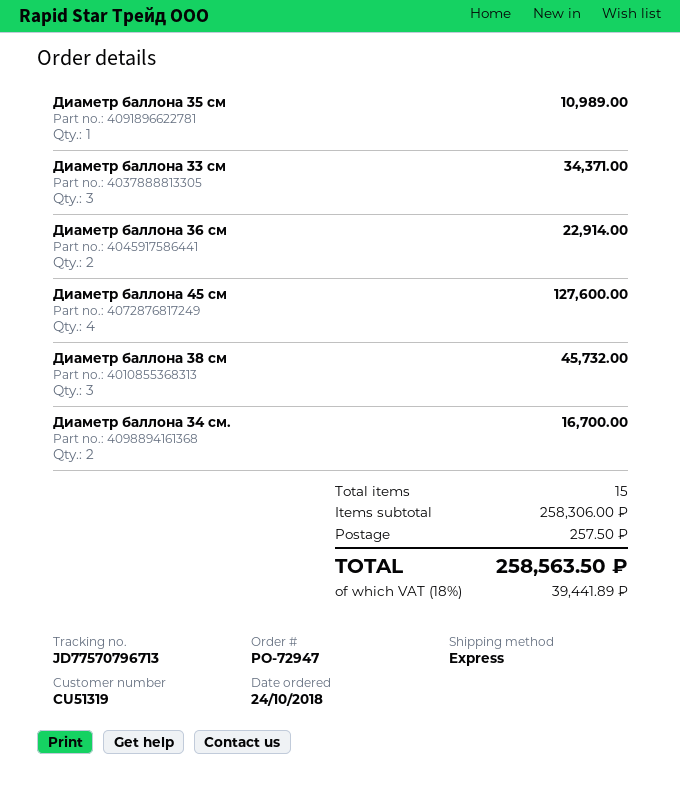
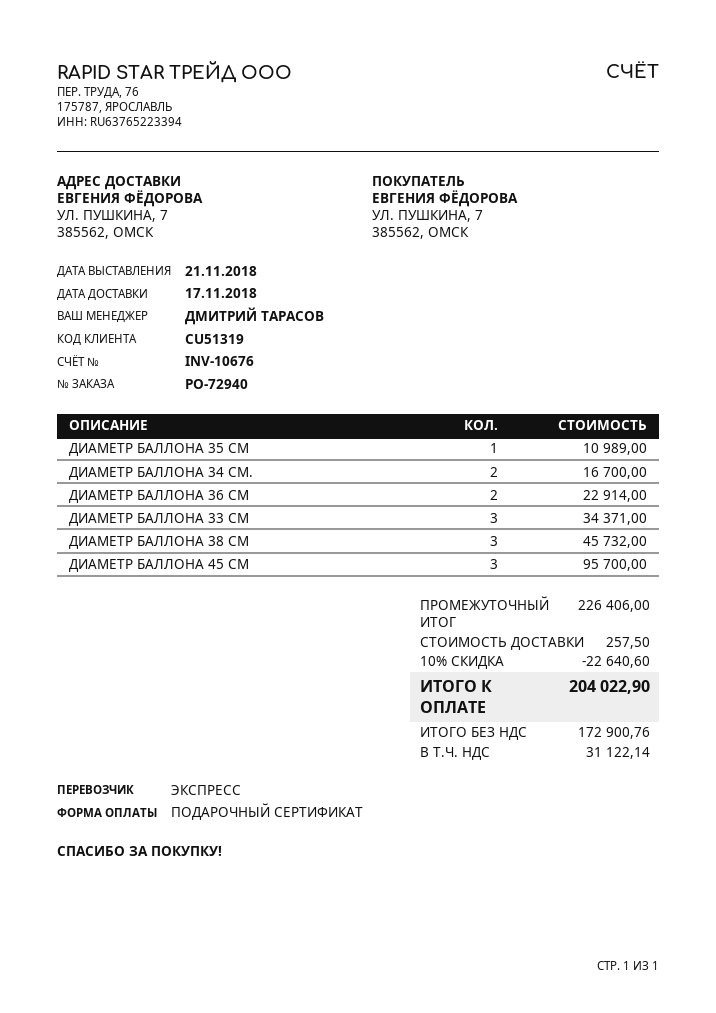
order number: PO-72947 -> PO-72940
Диаметр баллона 45 см: 4 for 127600.00 -> 3 for 95700.00
subtotal: 258306.00 -> 226406.00
discount: none -> 10% = 22640.60
tax: 39441.89 -> 31122.14
total: 258563.50 -> 204022.90

